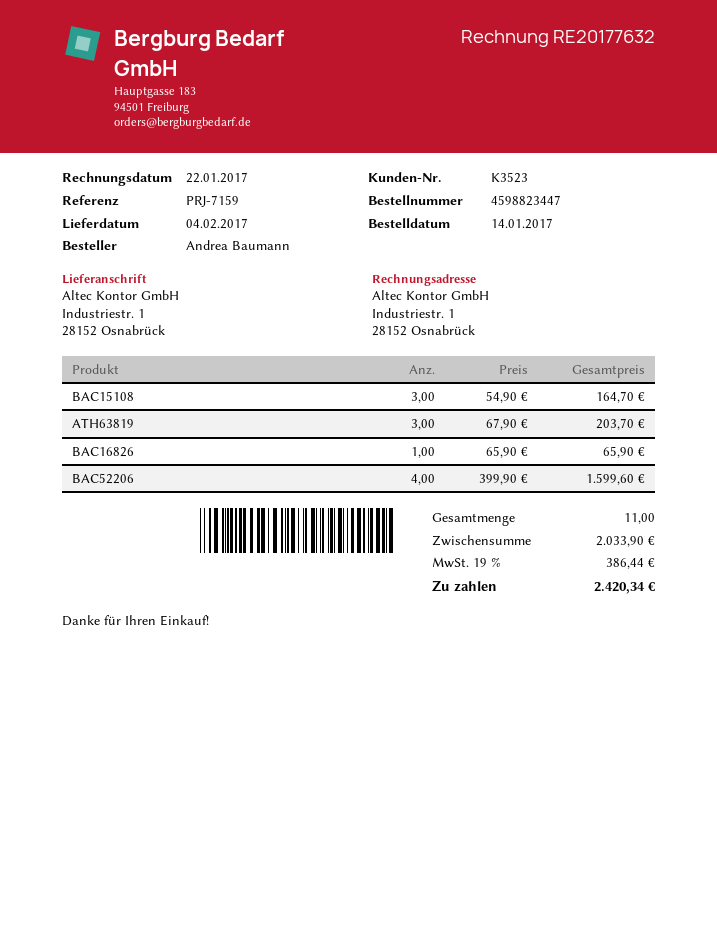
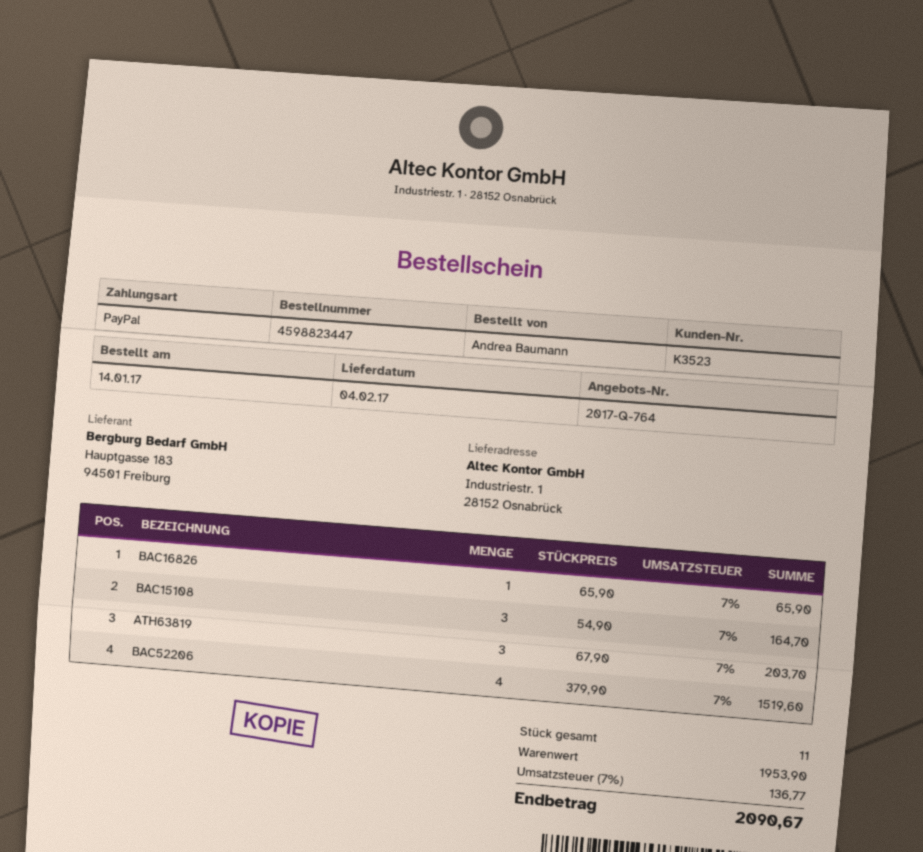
BAC52206: 4 x 399.90 = 1599.60 -> 4 x 379.90 = 1519.60
subtotal: 2033.90 -> 1953.90
tax: 19% = 386.44 -> 7% = 136.77
total: 2420.34 -> 2090.67

